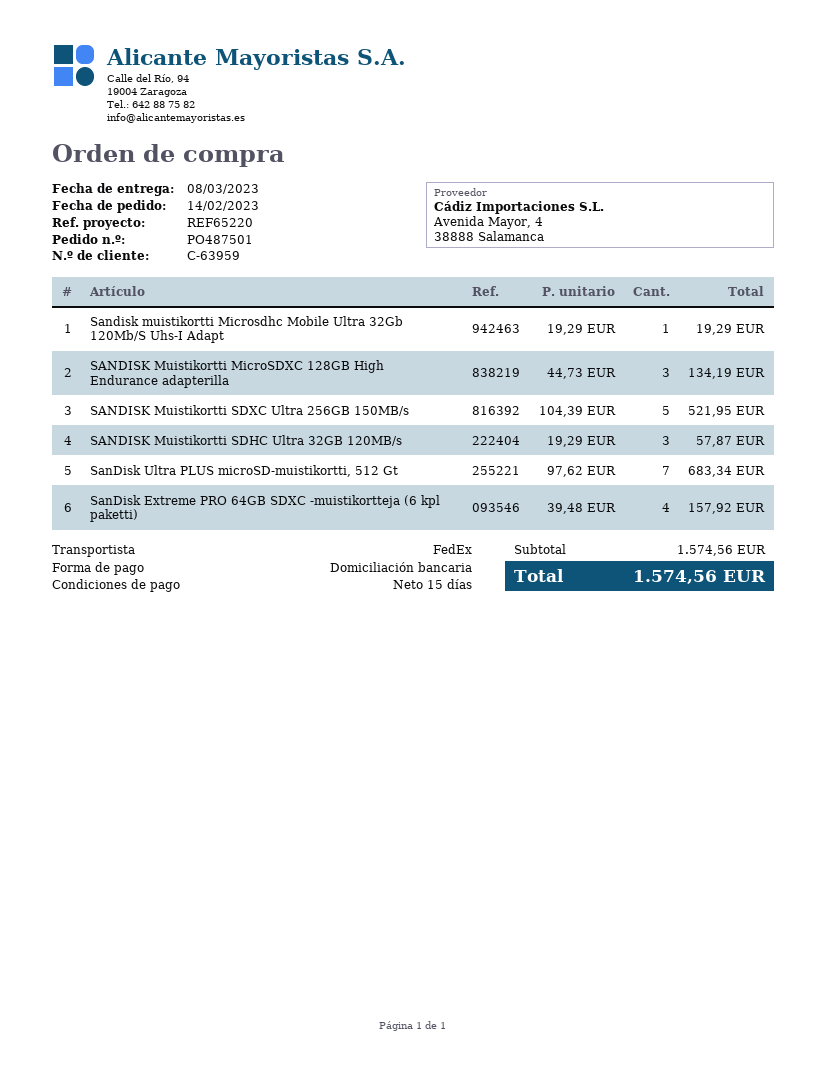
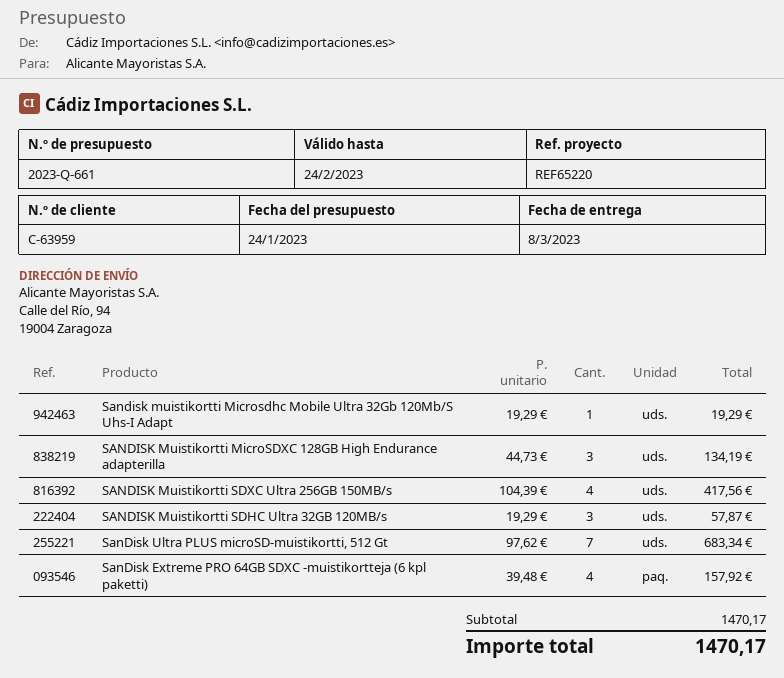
SANDISK Muistikortti SDXC Ultra 256GB 150MB/s: 5 x 104.39 = 521.95 -> 4 x 104.39 = 417.56
subtotal: 1574.56 -> 1470.17
total: 1574.56 -> 1470.17

